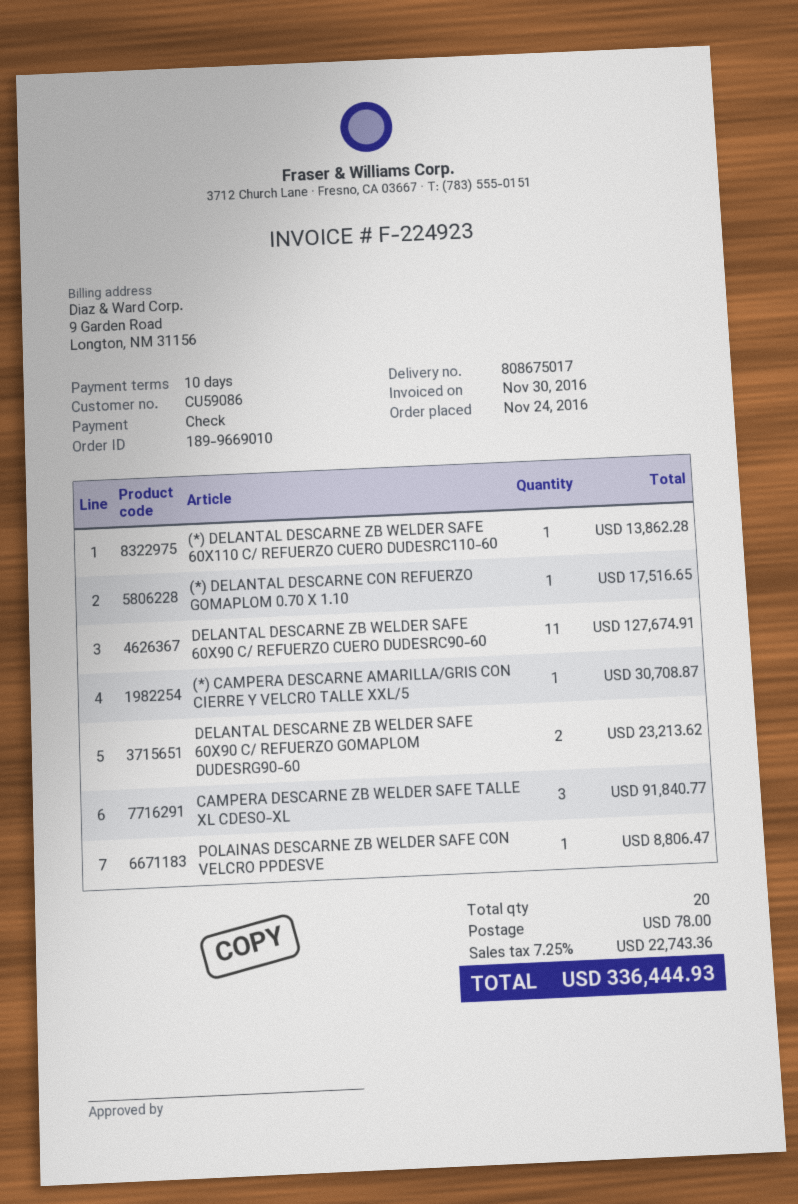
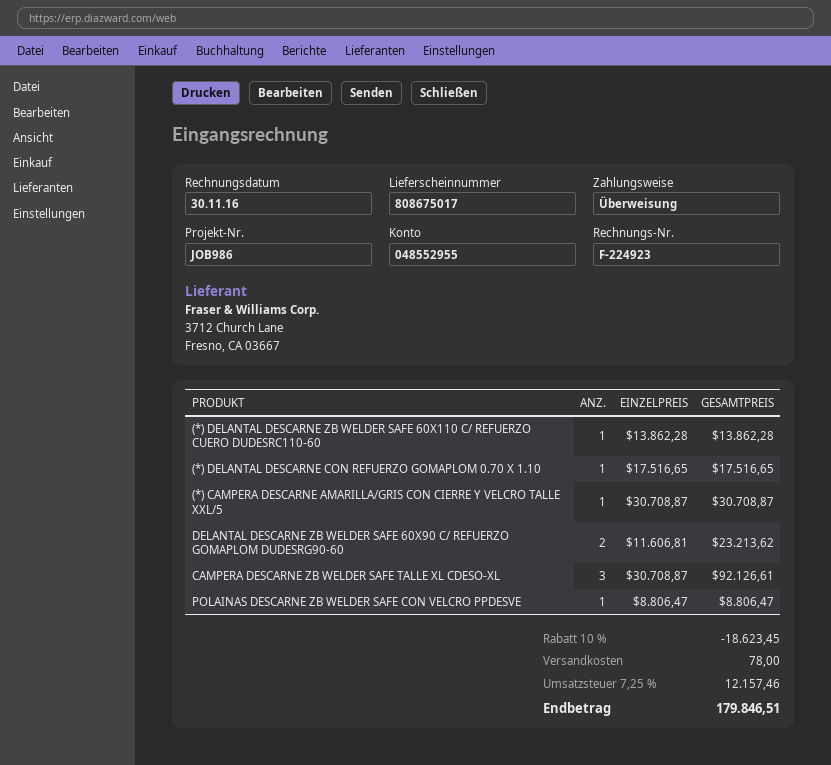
payment method: cheque -> bank transfer
DELANTAL DESCARNE ZB WELDER SAFE 60X90 C/ REFUERZO CUERO DUDESRC90-60: 11 for 127674.91 -> none
CAMPERA DESCARNE ZB WELDER SAFE TALLE XL CDESO-XL: 3 for 91840.77 -> 3 for 92126.61
discount: none -> 10% = 18623.45
tax: 7.25% = 22743.36 -> 7.25% = 12157.46
total: 336444.93 -> 179846.51

